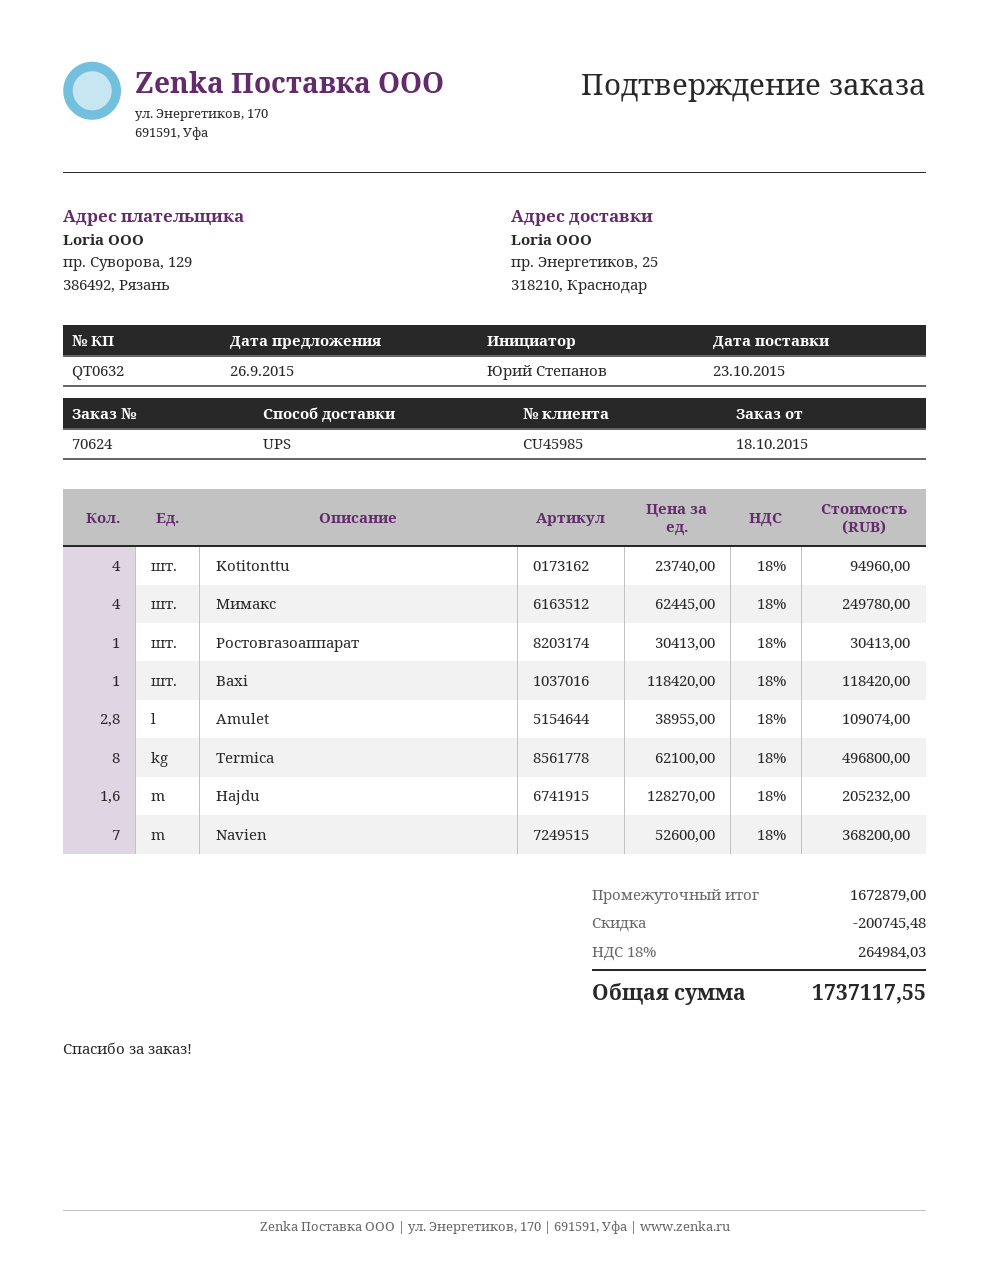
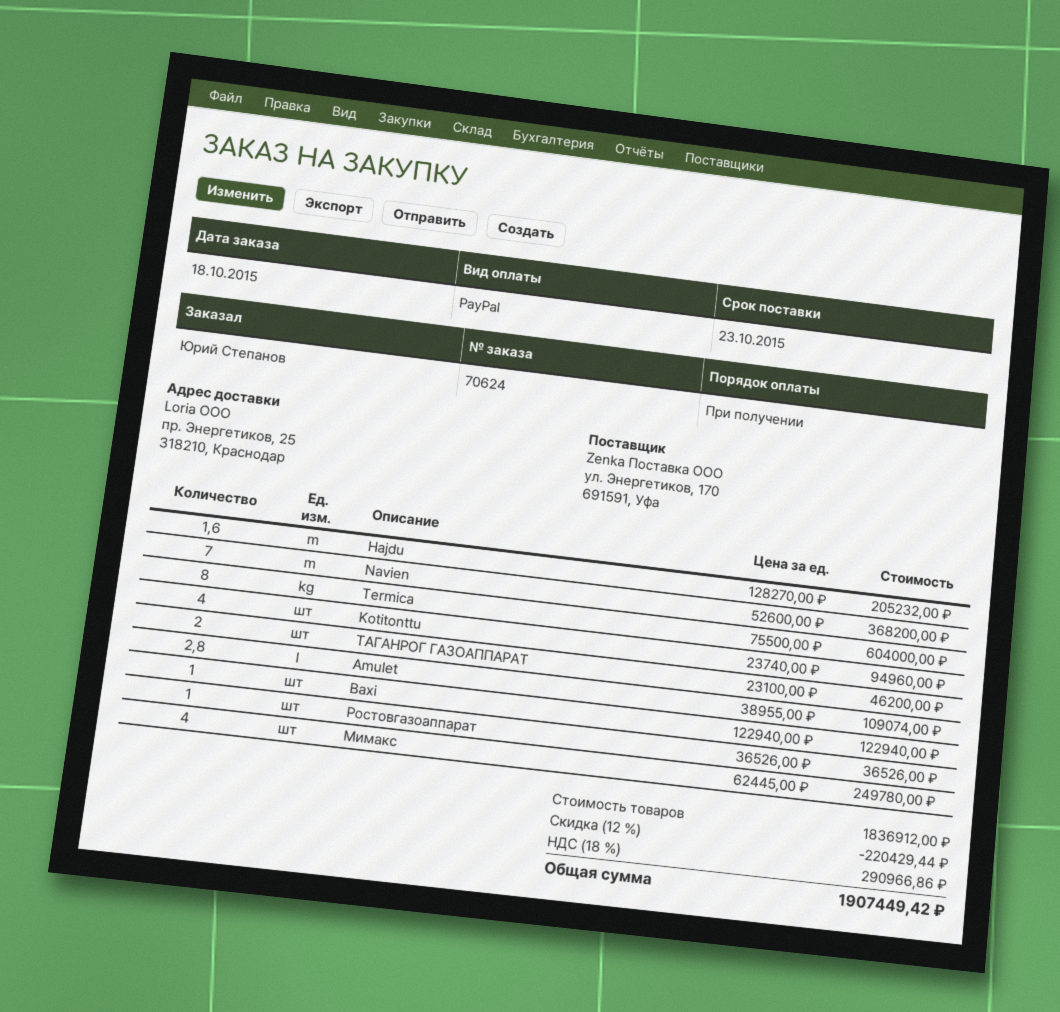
Ростовгазоаппарат: 1 x 30413.00 = 30413.00 -> 1 x 36526.00 = 36526.00
Baxi: 1 x 118420.00 = 118420.00 -> 1 x 122940.00 = 122940.00
Termica: 8 x 62100.00 = 496800.00 -> 8 x 75500.00 = 604000.00
ТАГАНРОГ ГАЗОАППАРАТ: none -> 2 x 23100.00 = 46200.00
subtotal: 1672879.00 -> 1836912.00
discount: 200745.48 -> 220429.44
tax: 18% = 264984.03 -> 18% = 290966.86
total: 1737117.55 -> 1907449.42

